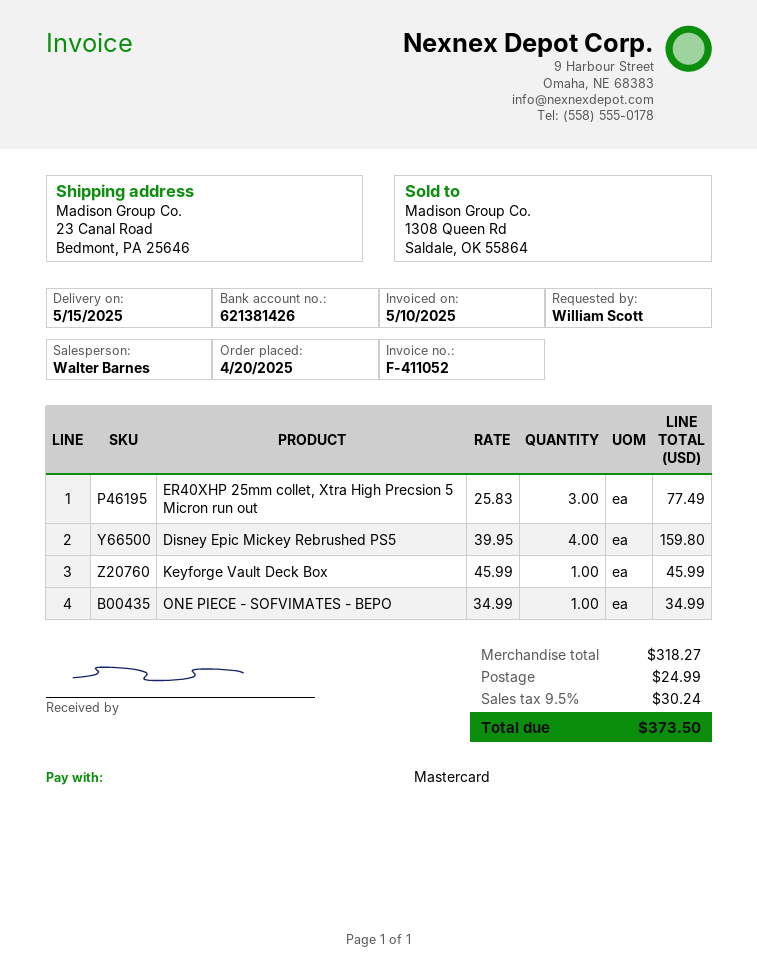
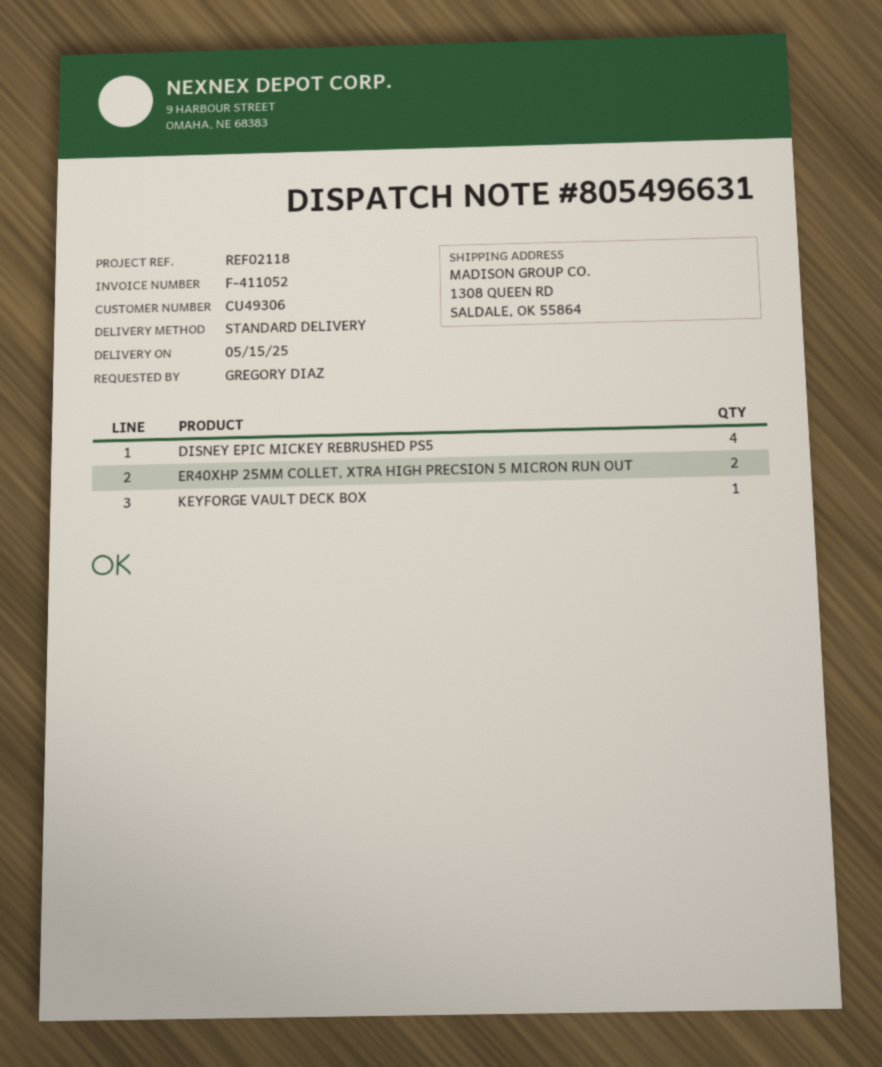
ordered by: William Scott -> GREGORY DIAZ
ship to: 23 Canal Road, Bedmont, PA 25646 -> 1308 QUEEN RD, SALDALE, OK 55864
ER40XHP 25mm collet, Xtra High Precsion 5 Micron run out: 3 -> 2
ONE PIECE - SOFVIMATES - BEPO: 1 -> none

